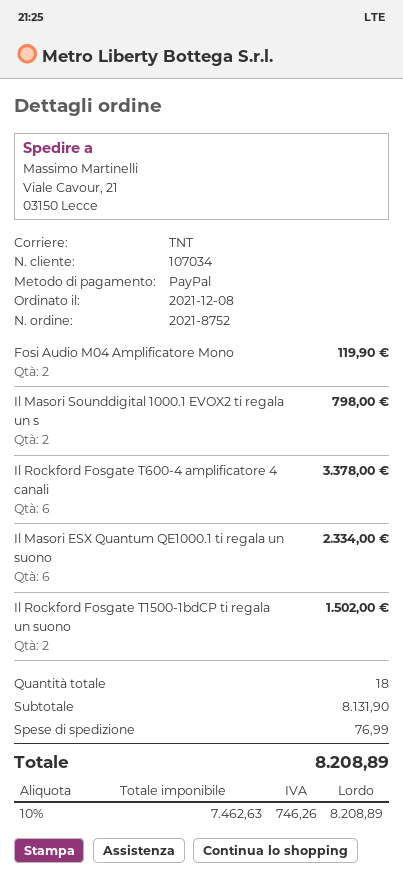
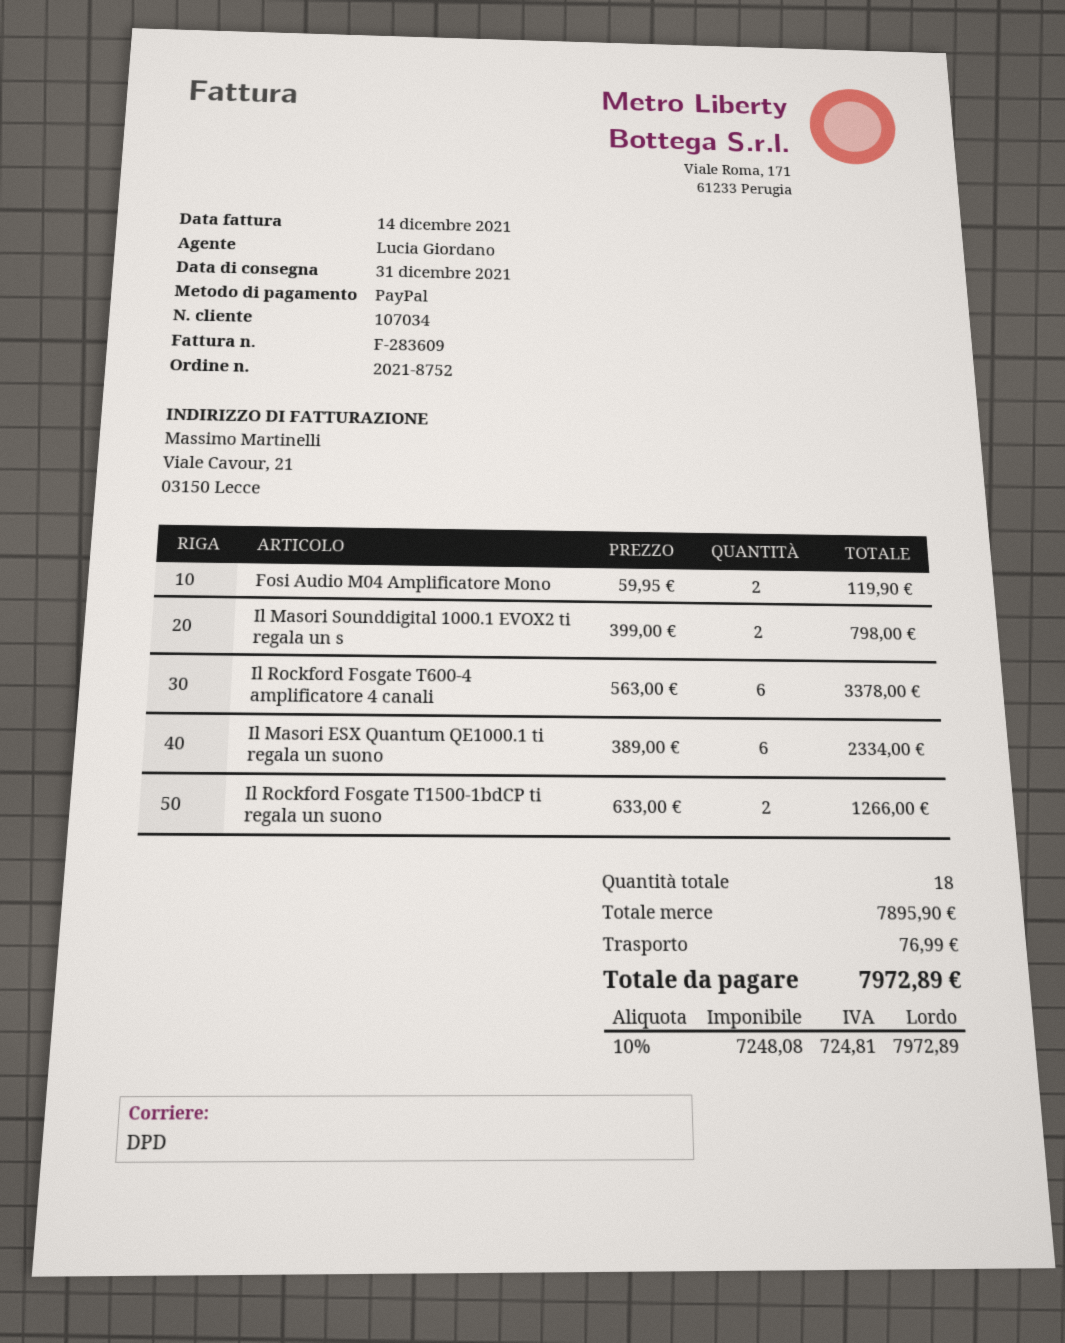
shipping method: TNT -> DPD
Il Rockford Fosgate T1500-1bdCP ti regala un suono: 2 for 1502.00 -> 2 for 1266.00
subtotal: 8131.90 -> 7895.90
net: 7462.63 -> 7248.08
tax: 10% = 746.26 -> 10% = 724.81
total: 8208.89 -> 7972.89

